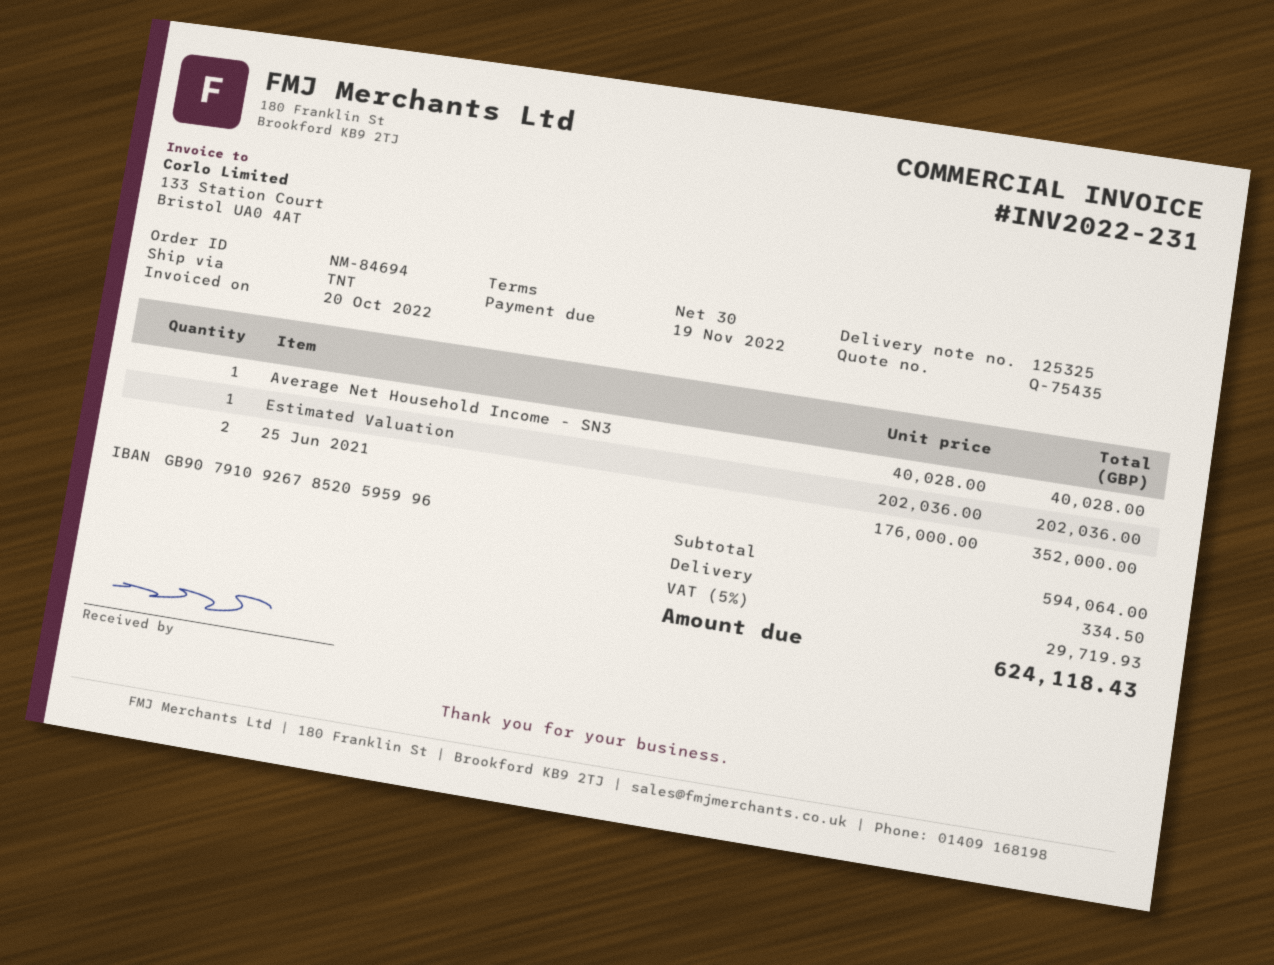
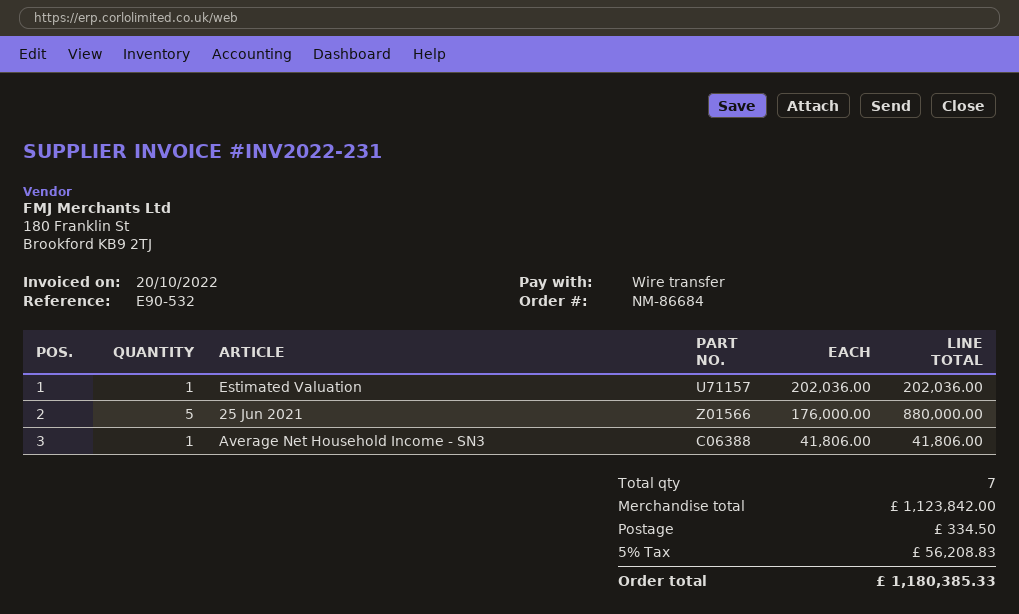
order number: NM-84694 -> NM-86684
Average Net Household Income - SN3: 1 x 40028.00 = 40028.00 -> 1 x 41806.00 = 41806.00
25 Jun 2021: 2 x 176000.00 = 352000.00 -> 5 x 176000.00 = 880000.00
subtotal: 594064.00 -> 1123842.00
tax: 5% = 29719.93 -> 5% = 56208.83
total: 624118.43 -> 1180385.33

